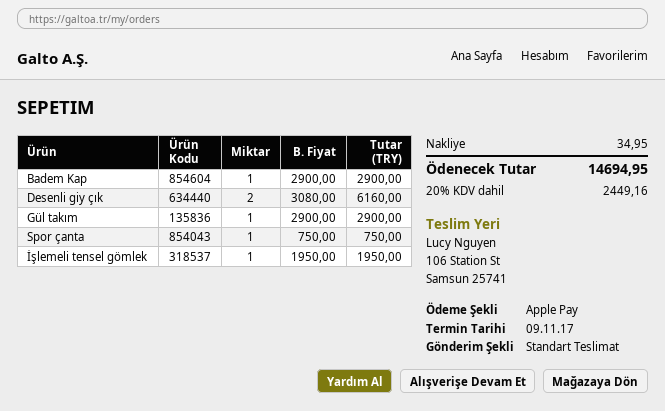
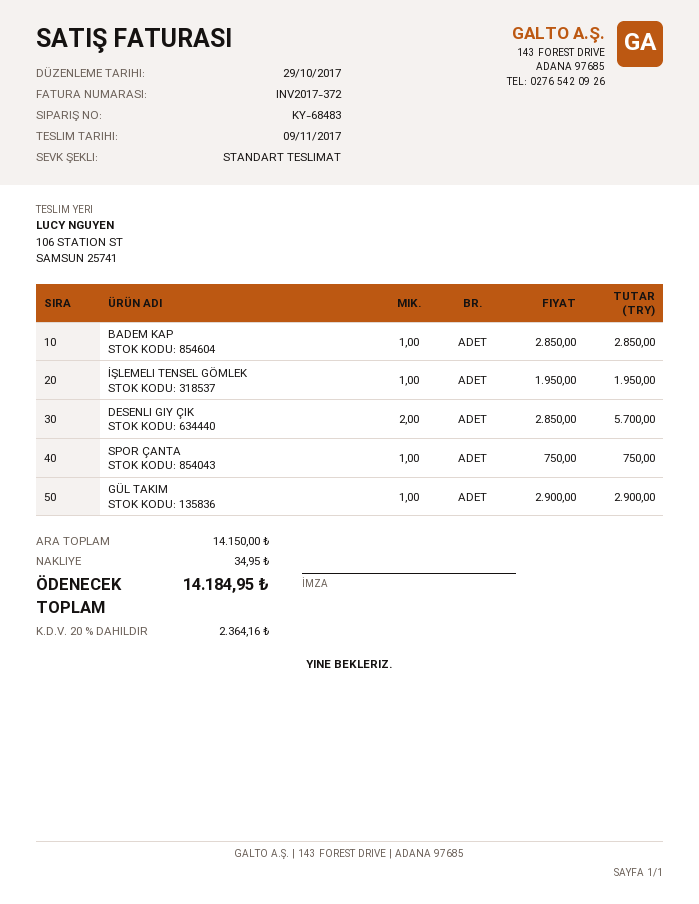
Badem Kap: 1 x 2900.00 = 2900.00 -> 1 x 2850.00 = 2850.00
Desenli giy çık: 2 x 3080.00 = 6160.00 -> 2 x 2850.00 = 5700.00
tax: 20% = 2449.16 -> 20% = 2364.16
total: 14694.95 -> 14184.95

